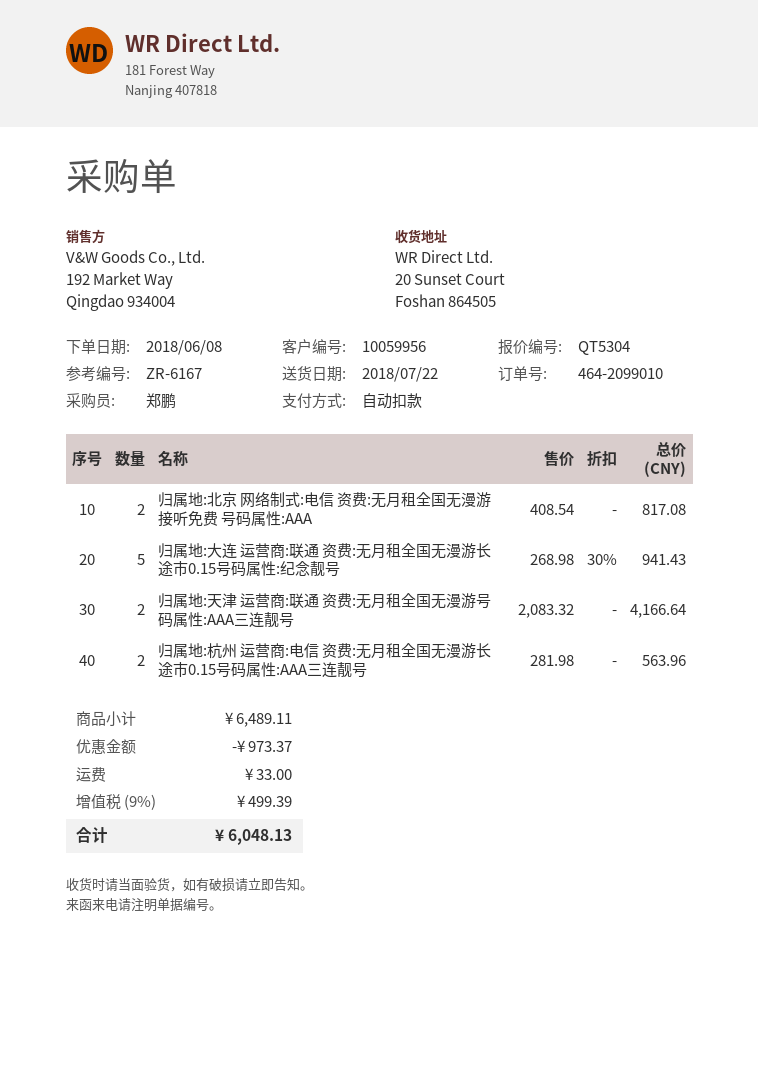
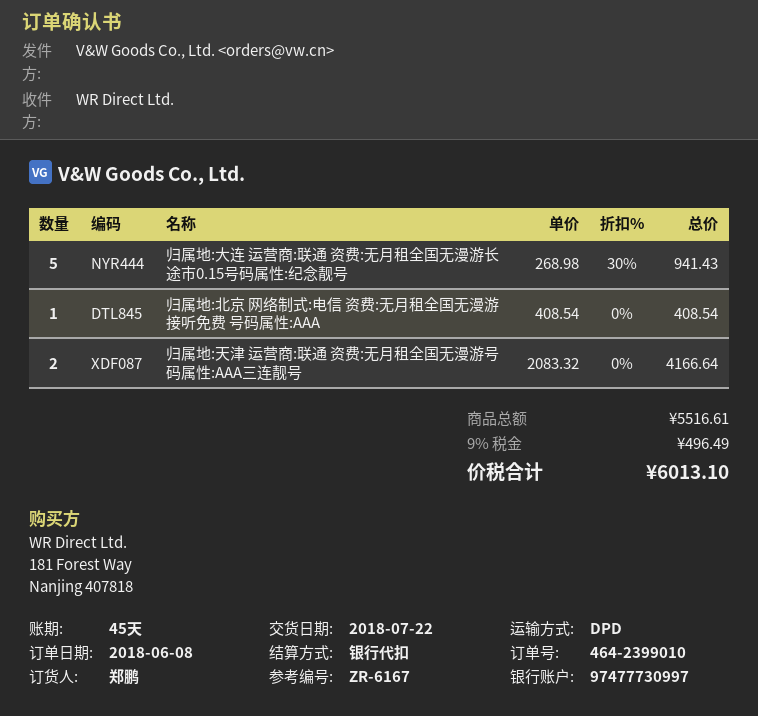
order number: 464-2099010 -> 464-2399010
归属地:北京 网络制式:电信 资费:无月租全国无漫游接听免费 号码属性:AAA: 2 x 408.54 = 817.08 -> 1 x 408.54 = 408.54
归属地:杭州 运营商:电信 资费:无月租全国无漫游长途市0.15号码属性:AAA三连靓号: 2 x 281.98 = 563.96 -> none
subtotal: 6489.11 -> 5516.61
discount: 973.37 -> none
shipping: 33.00 -> none
tax: 9% = 499.39 -> 9% = 496.49
total: 6048.13 -> 6013.10

